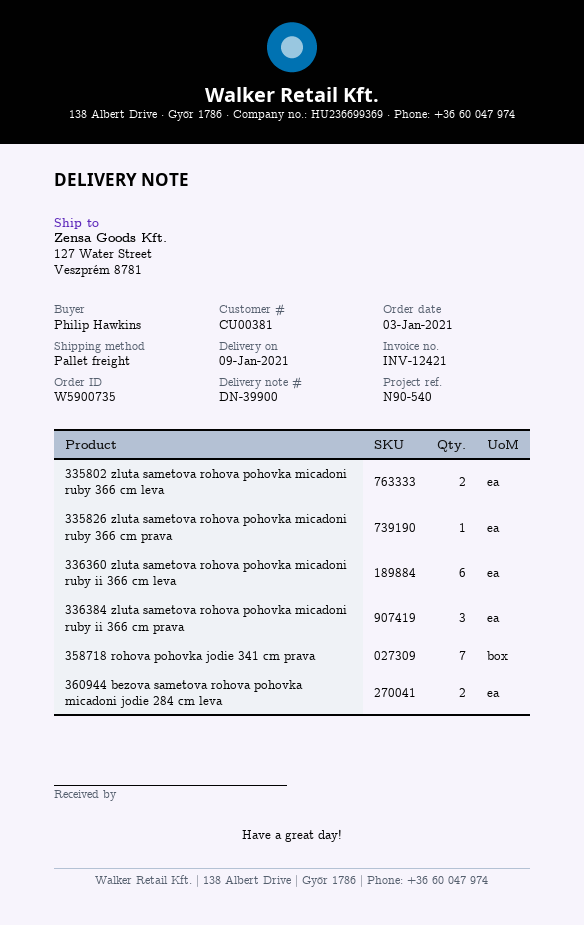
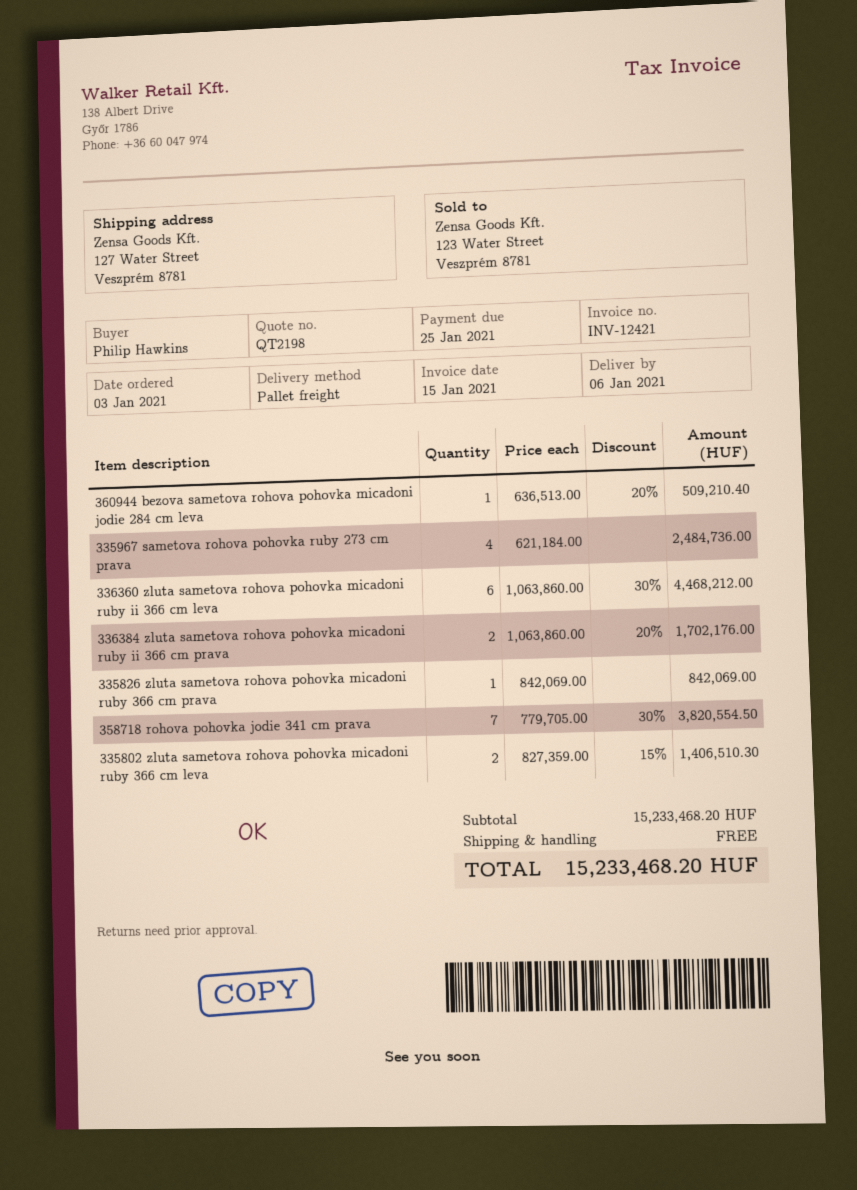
delivery date: 2021-01-09 -> 2021-01-06
336384 zluta sametova rohova pohovka micadoni ruby ii 366 cm prava: 3 -> 2
360944 bezova sametova rohova pohovka micadoni jodie 284 cm leva: 2 -> 1
335967 sametova rohova pohovka ruby 273 cm prava: none -> 4

